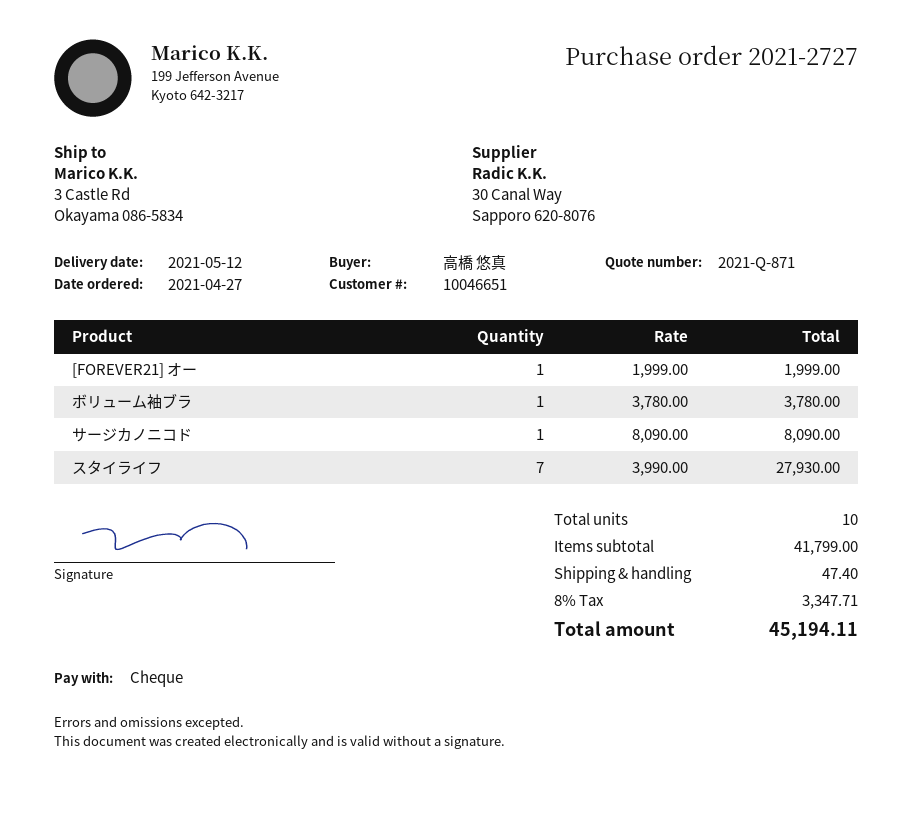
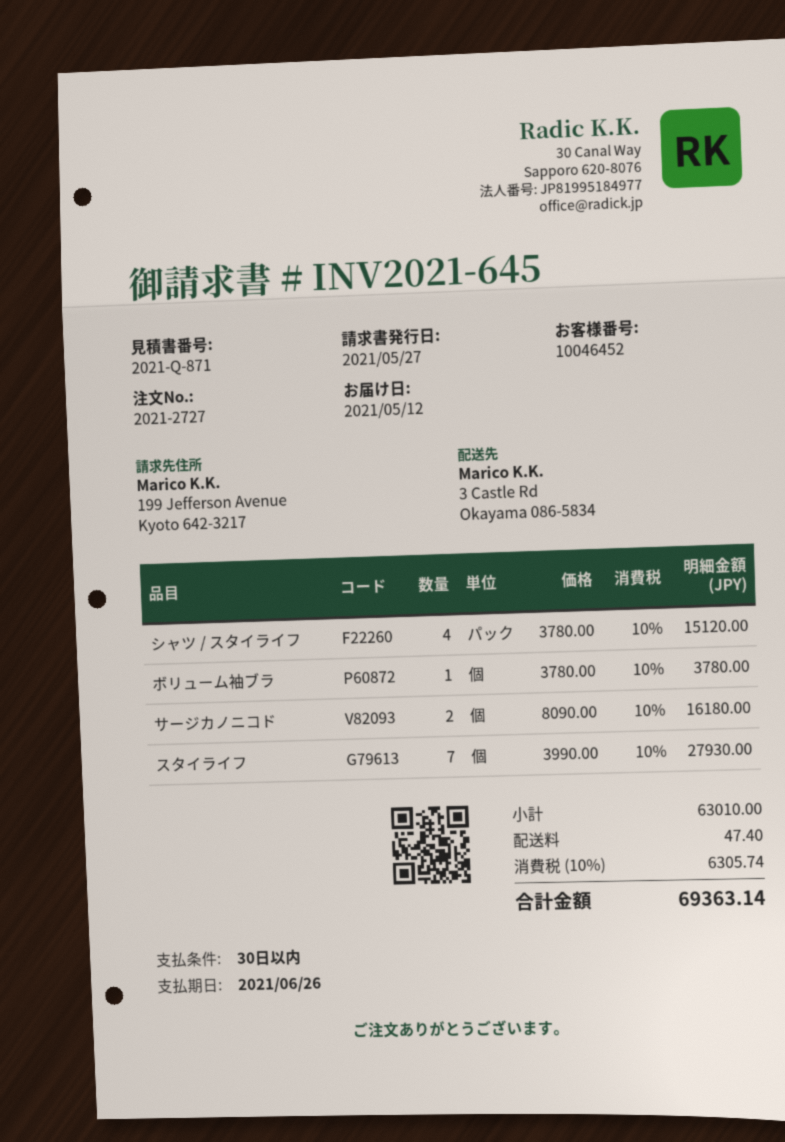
customer number: 10046651 -> 10046452
[FOREVER21] オー: 1 x 1999.00 = 1999.00 -> none
サージカノニコド: 1 x 8090.00 = 8090.00 -> 2 x 8090.00 = 16180.00
シャツ / スタイライフ: none -> 4 x 3780.00 = 15120.00
subtotal: 41799.00 -> 63010.00
tax: 8% = 3347.71 -> 10% = 6305.74
total: 45194.11 -> 69363.14

